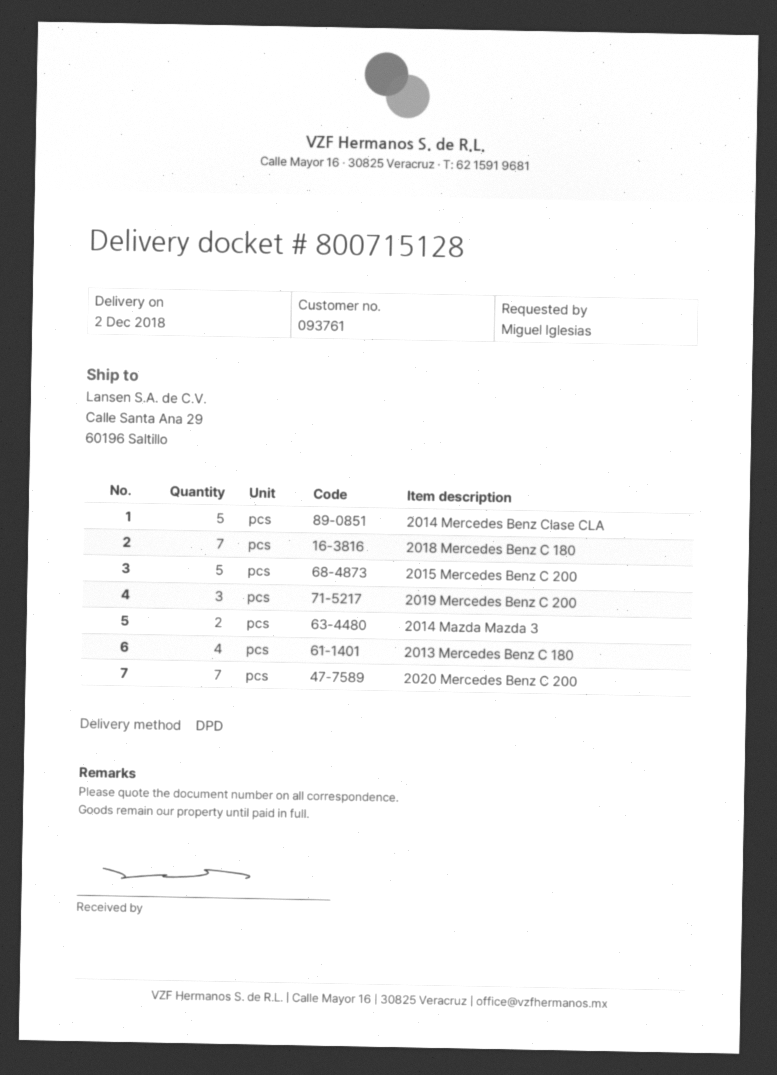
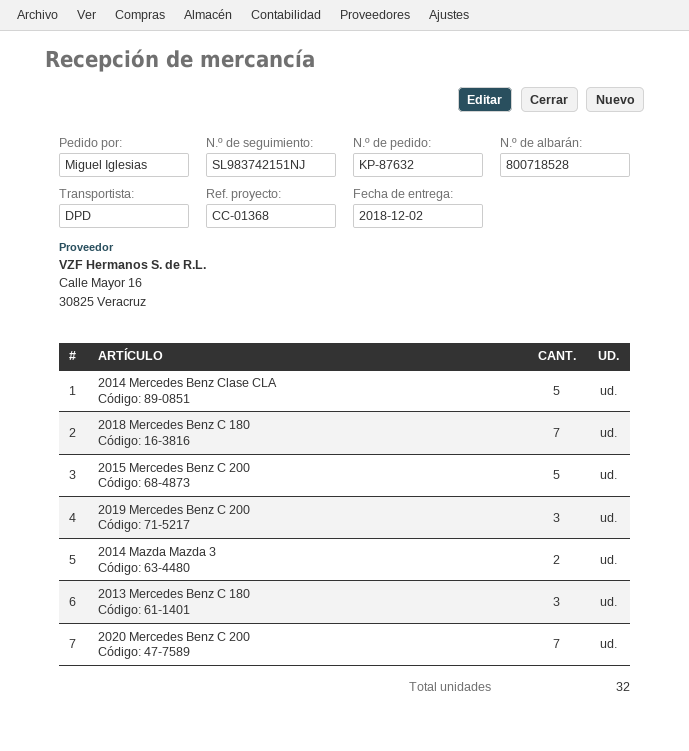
delivery note number: 800715128 -> 800718528
2013 Mercedes Benz C 180: 4 -> 3

